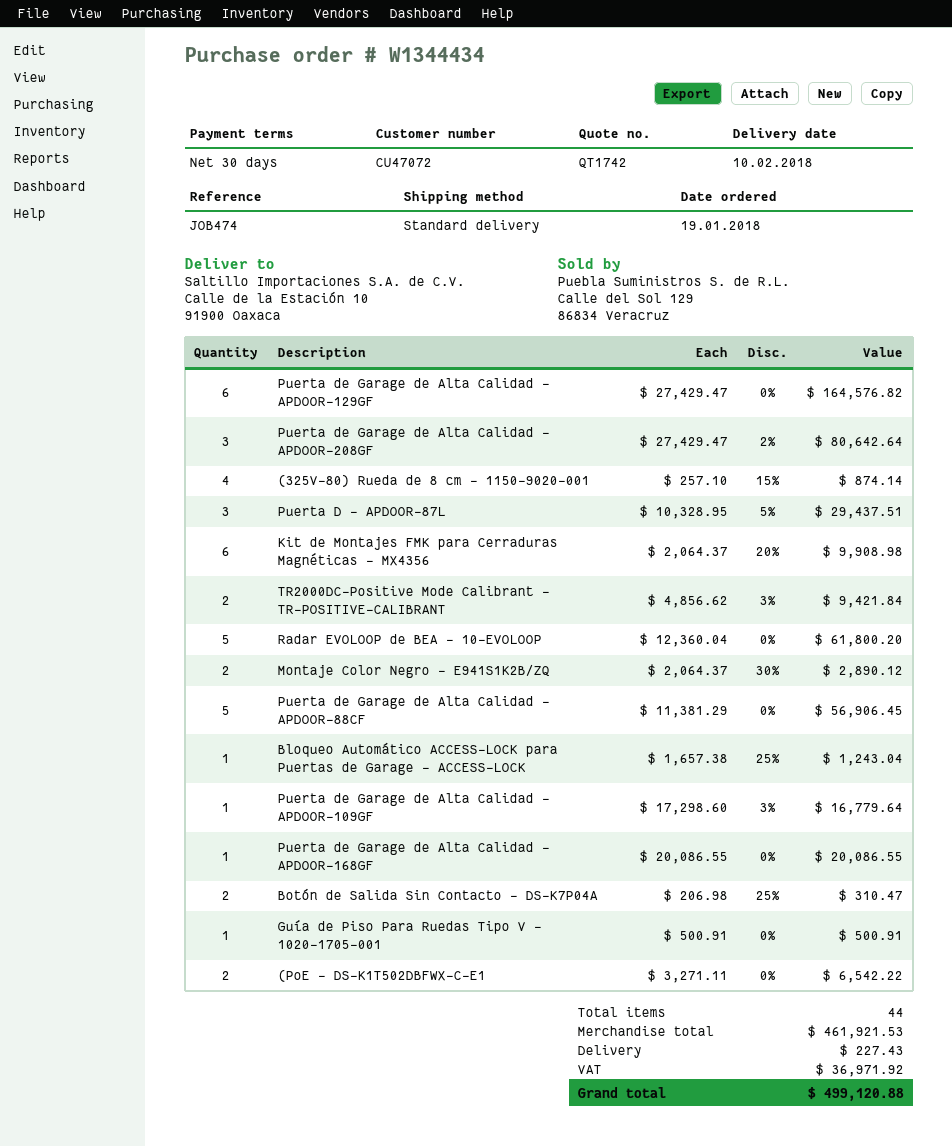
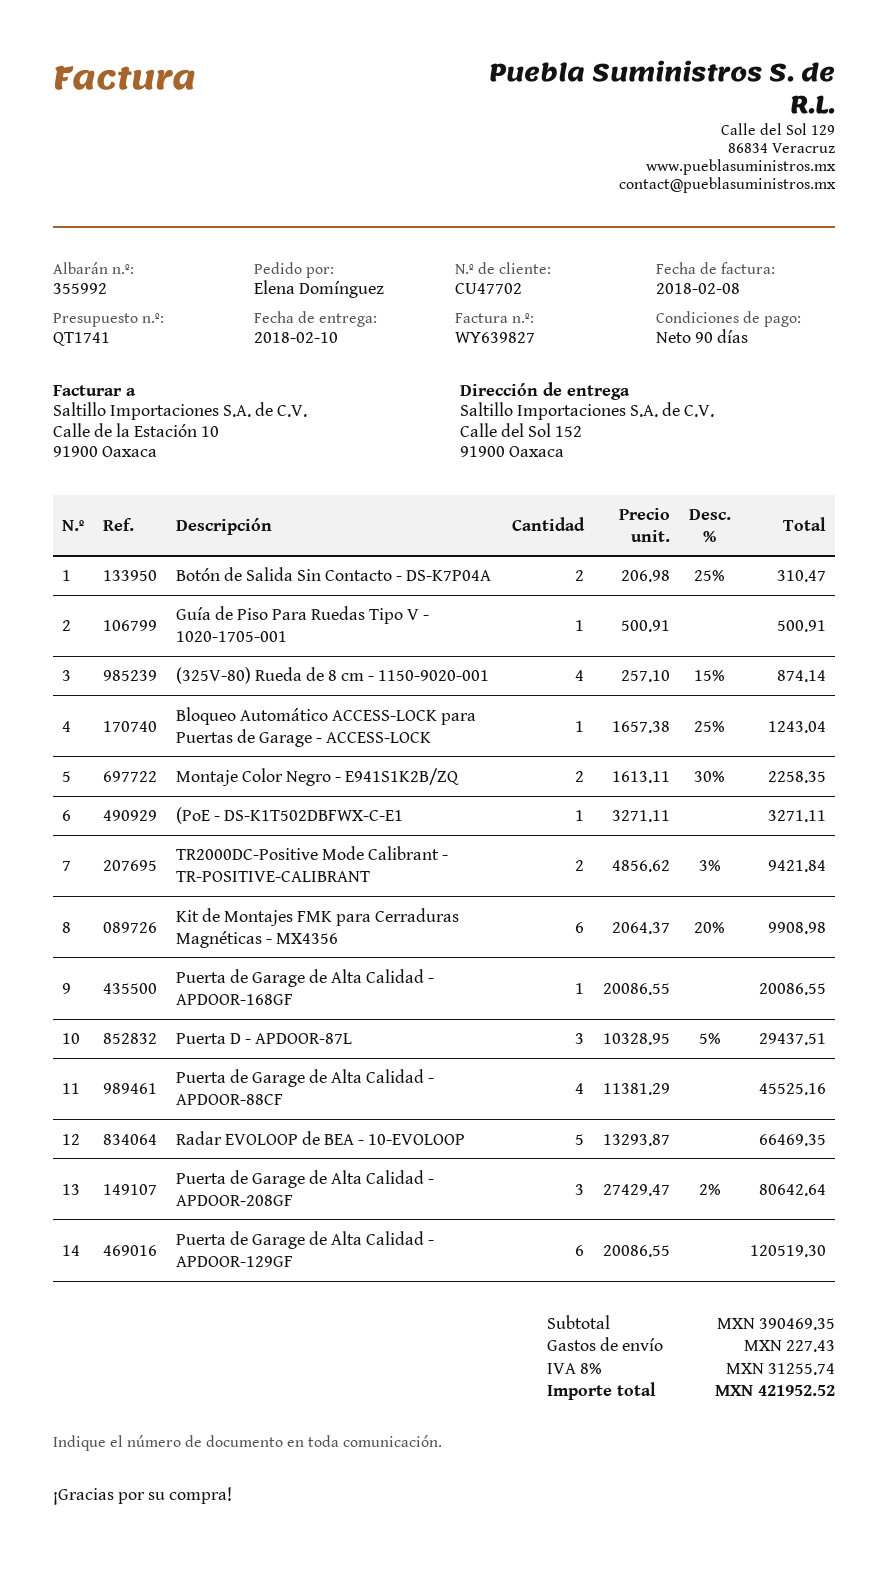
quote number: QT1742 -> QT1741
payment terms: 30 days -> 90 days
customer number: CU47072 -> CU47702
ship to: Calle de la Estación 10, 91900 Oaxaca -> Calle del Sol 152, 91900 Oaxaca
Puerta de Garage de Alta Calidad - APDOOR-129GF: 6 x 27429.47 = 164576.82 -> 6 x 20086.55 = 120519.30
Radar EVOLOOP de BEA - 10-EVOLOOP: 5 x 12360.04 = 61800.20 -> 5 x 13293.87 = 66469.35
Montaje Color Negro - E941S1K2B/ZQ: 2 x 2064.37 - 30% = 2890.12 -> 2 x 1613.11 - 30% = 2258.35
Puerta de Garage de Alta Calidad - APDOOR-88CF: 5 x 11381.29 = 56906.45 -> 4 x 11381.29 = 45525.16
Puerta de Garage de Alta Calidad - APDOOR-109GF: 1 x 17298.60 - 3% = 16779.64 -> none
(PoE - DS-K1T502DBFWX-C-E1: 2 x 3271.11 = 6542.22 -> 1 x 3271.11 = 3271.11
subtotal: 461921.53 -> 390469.35
tax: 36971.92 -> 31255.74
total: 499120.88 -> 421952.52

